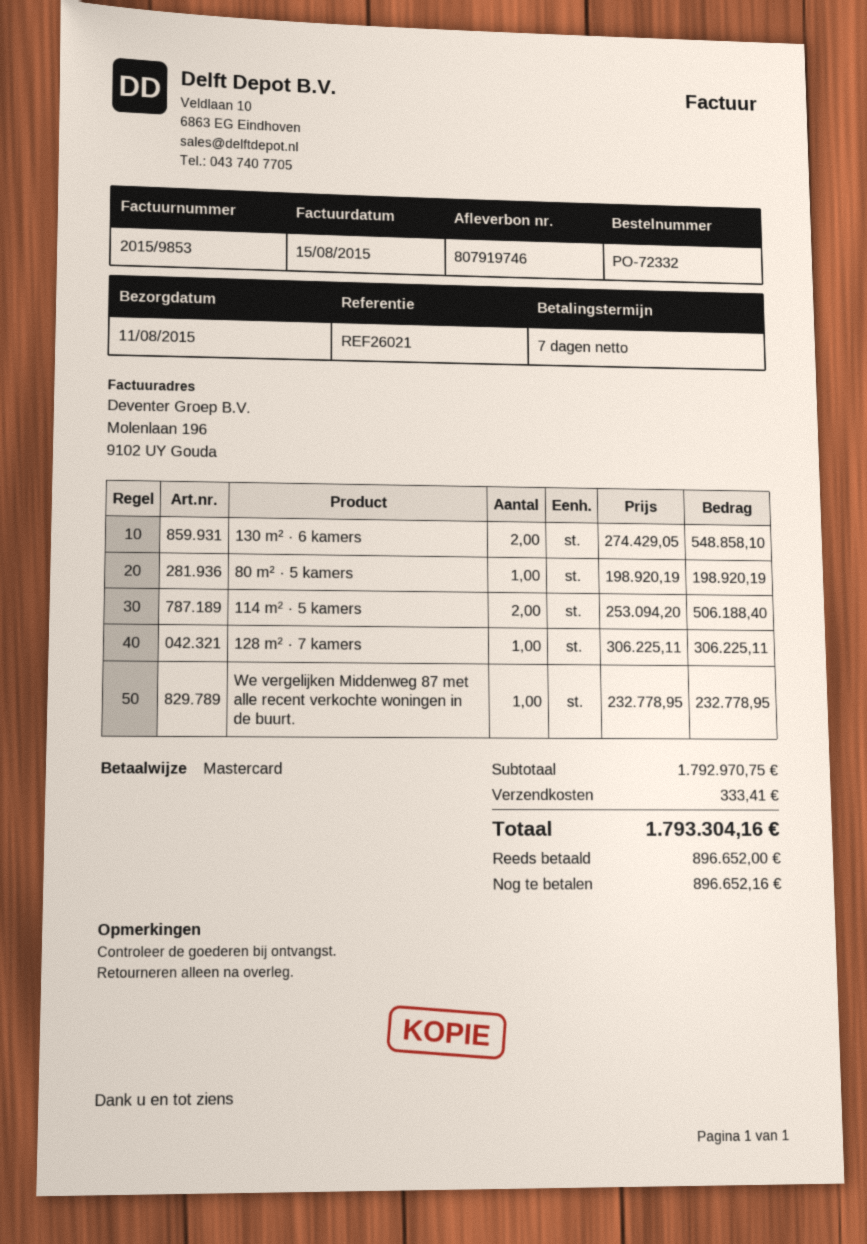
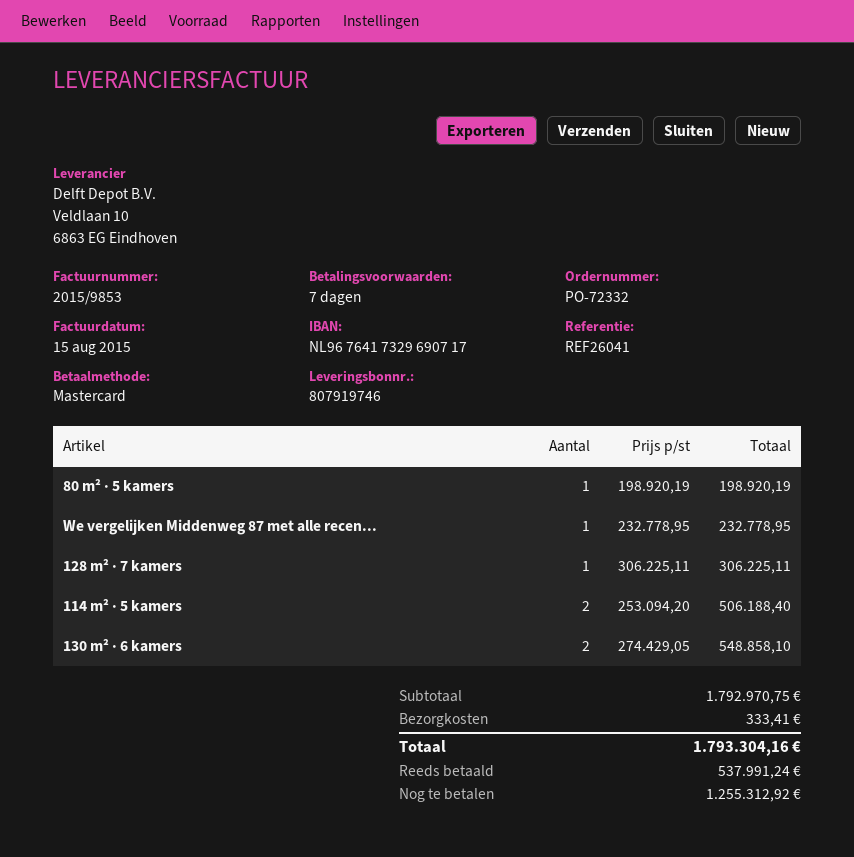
reference: REF26021 -> REF26041
deposit: 896652.00 -> 537991.24
balance: 896652.16 -> 1255312.92

